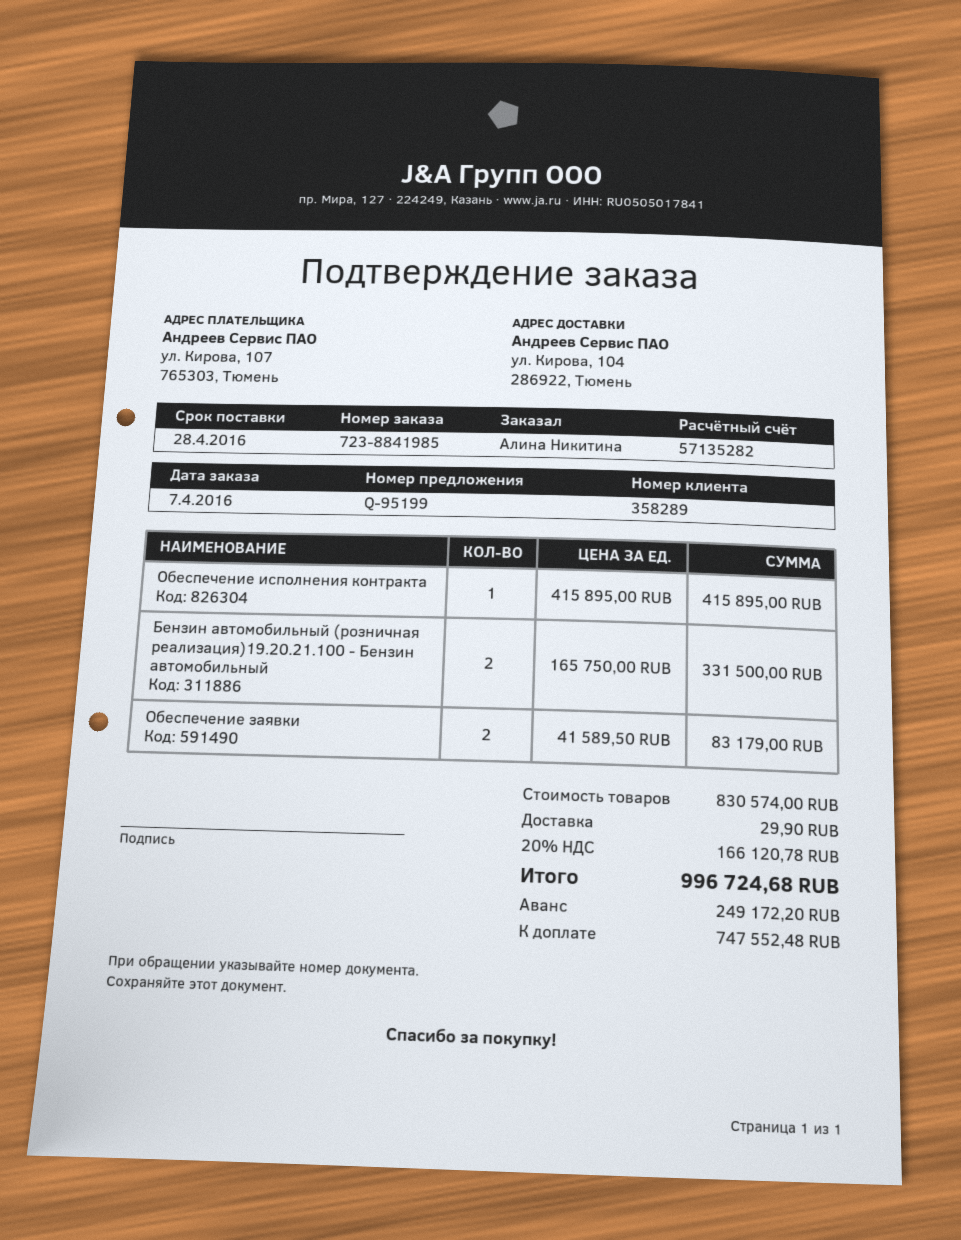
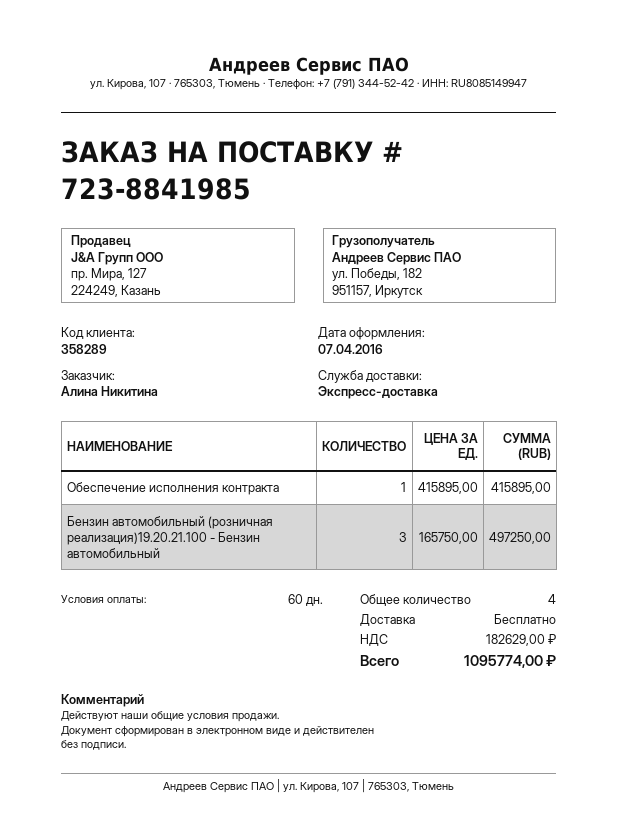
ship to: ул. Кирова, 104, 286922, Тюмень -> ул. Победы, 182, 951157, Иркутск
Бензин автомобильный (розничная реализация)19.20.21.100 - Бензин автомобильный: 2 x 165750.00 = 331500.00 -> 3 x 165750.00 = 497250.00
Обеспечение заявки: 2 x 41589.50 = 83179.00 -> none
shipping: 29.90 -> 0.00
tax: 166120.78 -> 182629.00
total: 996724.68 -> 1095774.00

